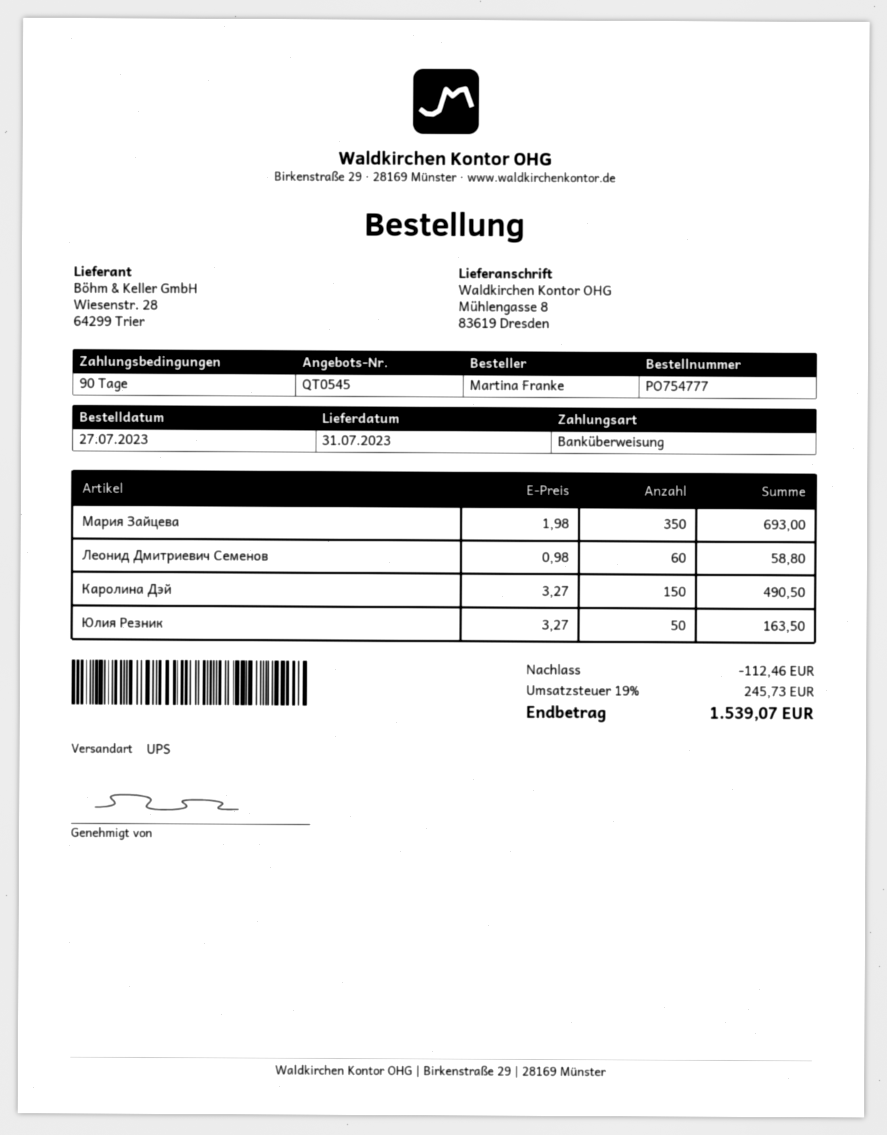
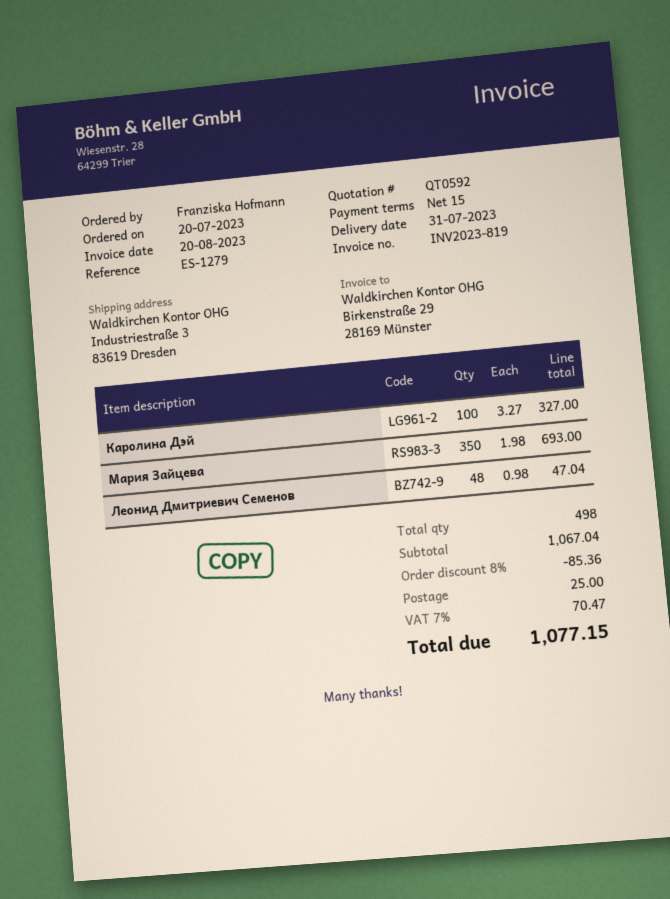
quote number: QT0545 -> QT0592
order date: 2023-07-27 -> 2023-07-20
payment terms: 90 days -> 15 days
ordered by: Martina Franke -> Franziska Hofmann
ship to: Mühlengasse 8, 83619 Dresden -> Industriestraße 3, 83619 Dresden
Леонид Дмитриевич Семенов: 60 x 0.98 = 58.80 -> 48 x 0.98 = 47.04
Каролина Дэй: 150 x 3.27 = 490.50 -> 100 x 3.27 = 327.00
Юлия Резник: 50 x 3.27 = 163.50 -> none
discount: 112.46 -> 85.36
shipping: none -> 25.00
tax: 19% = 245.73 -> 7% = 70.47
total: 1539.07 -> 1077.15

